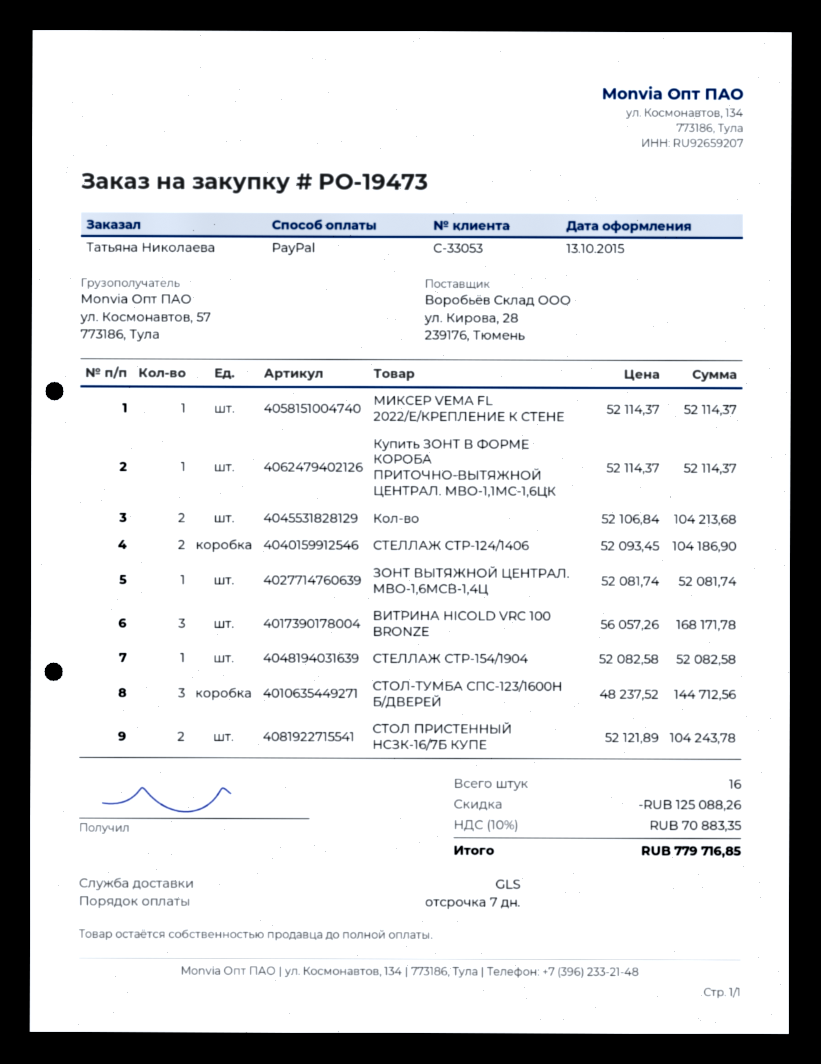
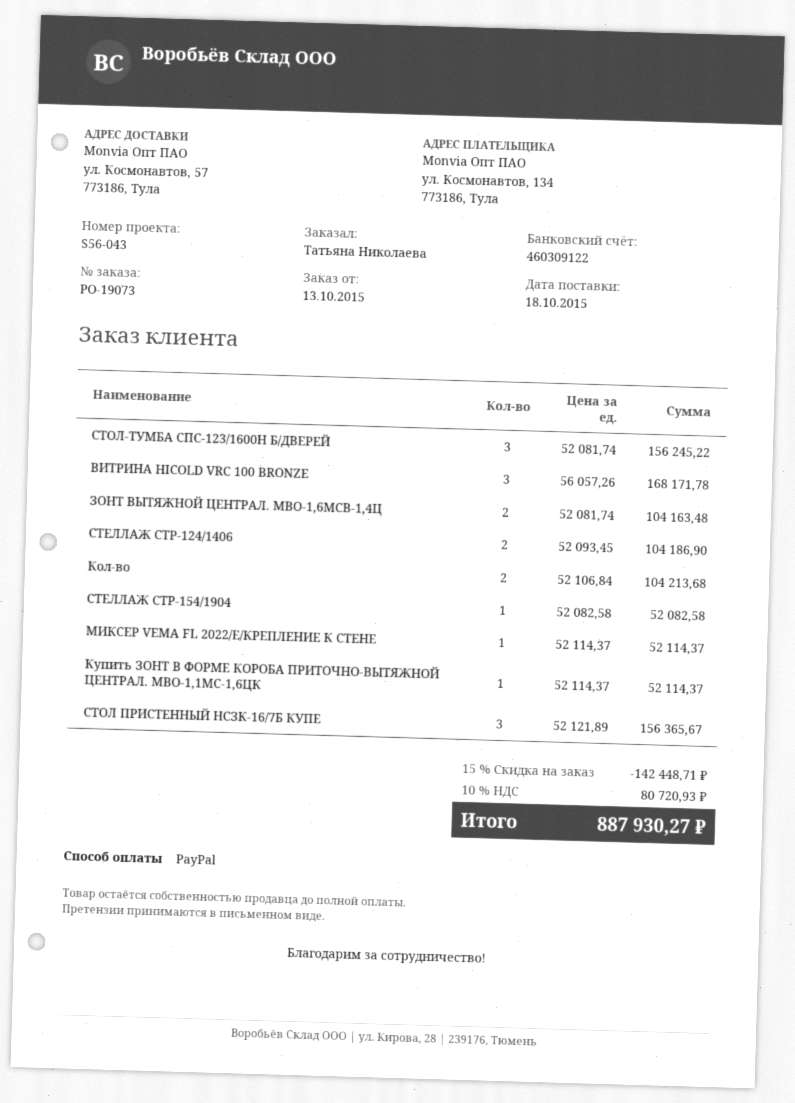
order number: PO-19473 -> PO-19073
ЗОНТ ВЫТЯЖНОЙ ЦЕНТРАЛ. МВО-1,6МСВ-1,4Ц: 1 x 52081.74 = 52081.74 -> 2 x 52081.74 = 104163.48
СТОЛ-ТУМБА СПС-123/1600Н Б/ДВЕРЕЙ: 3 x 48237.52 = 144712.56 -> 3 x 52081.74 = 156245.22
СТОЛ ПРИСТЕННЫЙ НСЗК-16/7Б КУПЕ: 2 x 52121.89 = 104243.78 -> 3 x 52121.89 = 156365.67
discount: 125088.26 -> 142448.71
tax: 10% = 70883.35 -> 10% = 80720.93
total: 779716.85 -> 887930.27

